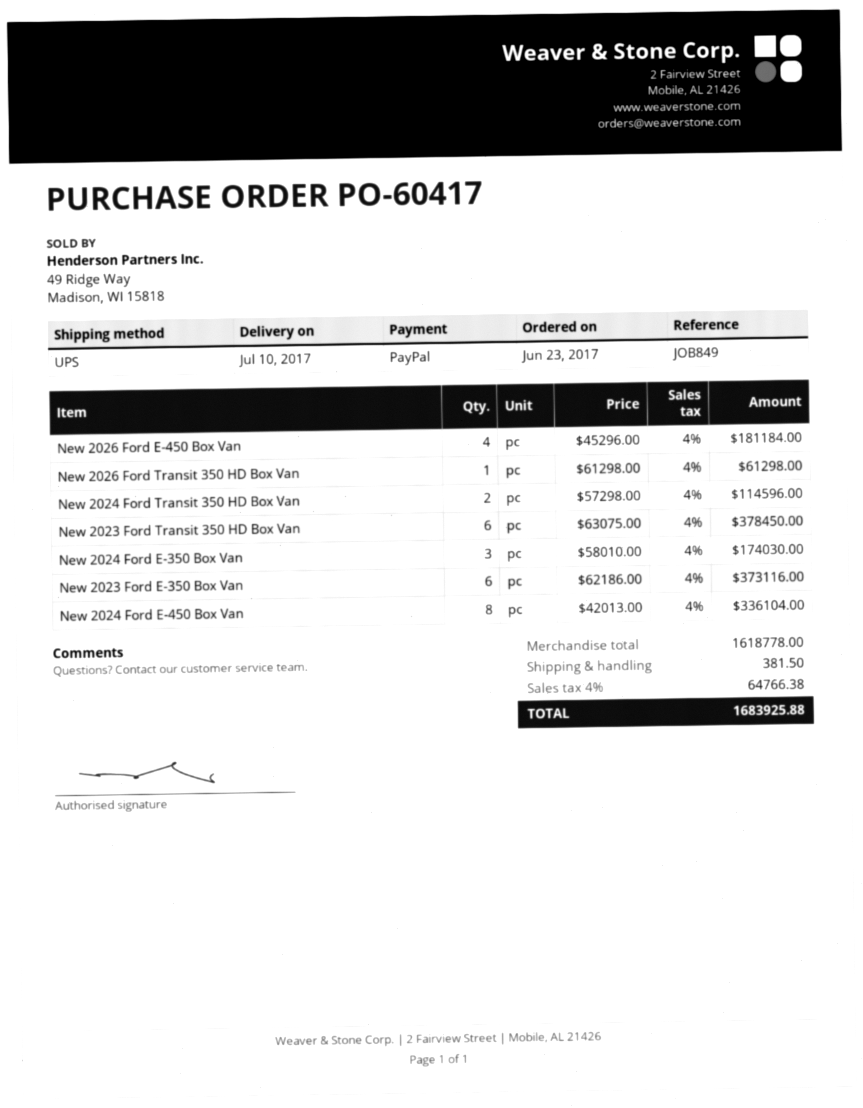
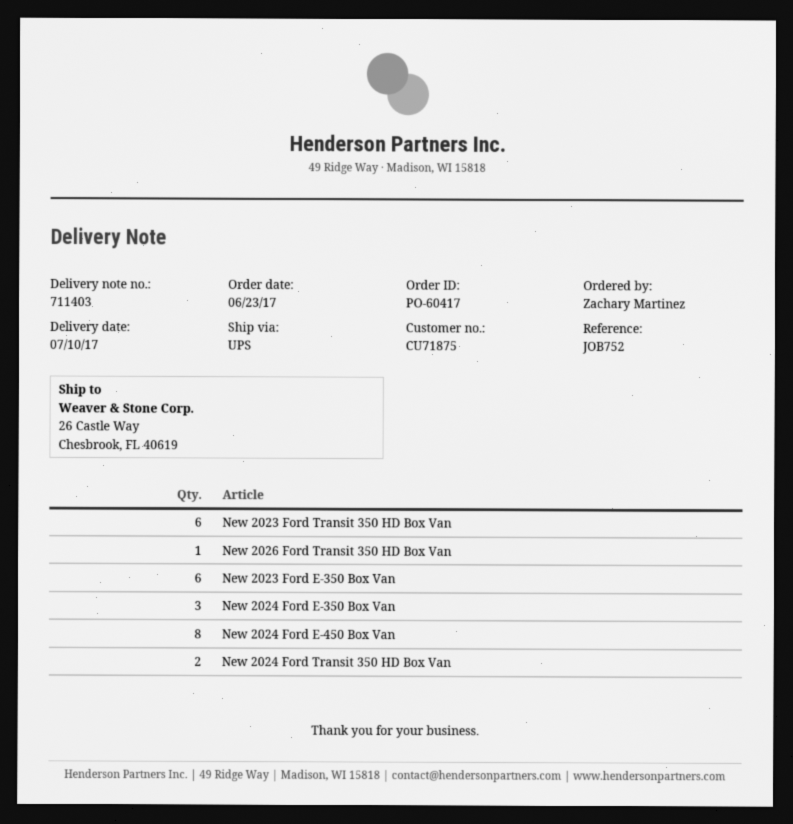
reference: JOB849 -> JOB752
New 2026 Ford E-450 Box Van: 4 -> none

